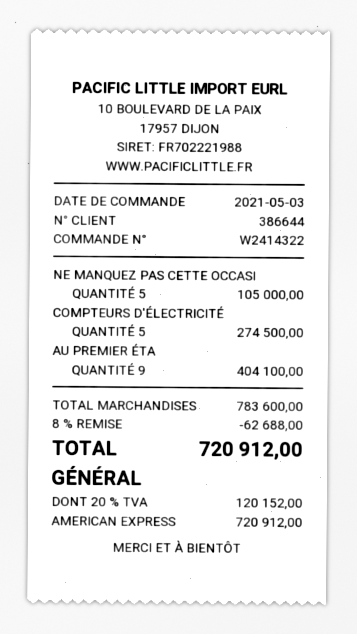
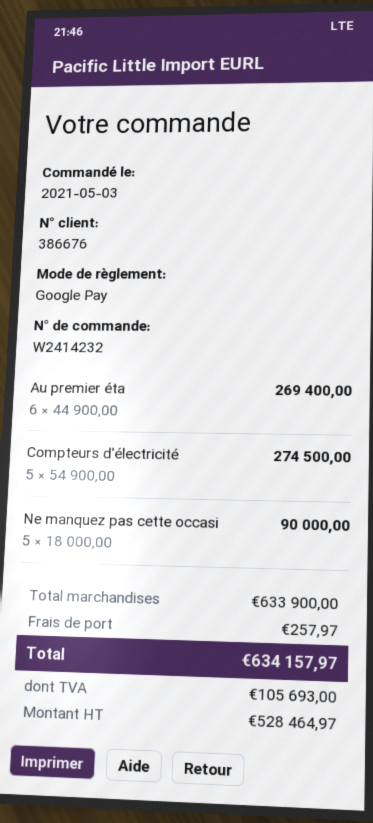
order number: W2414322 -> W2414232
customer number: 386644 -> 386676
payment method: American Express -> Google Pay
NE MANQUEZ PAS CETTE OCCASI: 5 for 105000.00 -> 5 for 90000.00
AU PREMIER ÉTA: 9 for 404100.00 -> 6 for 269400.00
subtotal: 783600.00 -> 633900.00
discount: 8% = 62688.00 -> none
shipping: none -> 257.97
tax: 120152.00 -> 105693.00
total: 720912.00 -> 634157.97

